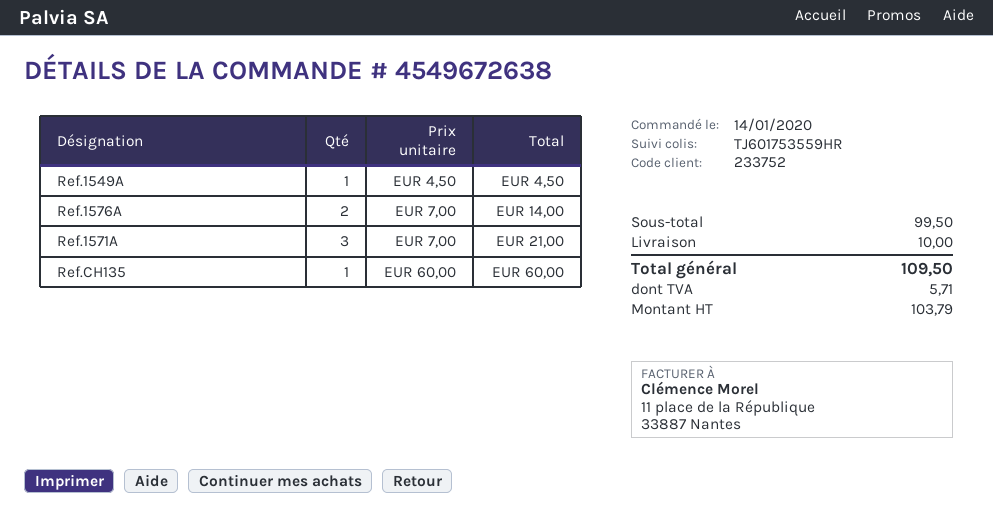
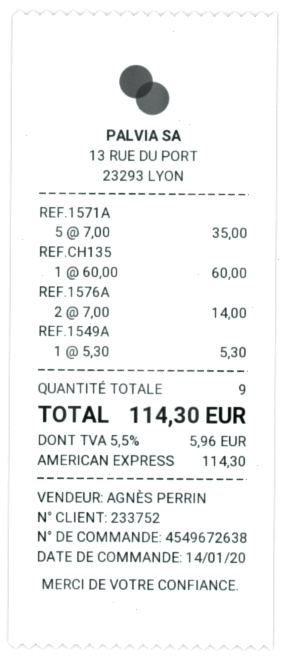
Ref.1549A: 1 x 4.50 = 4.50 -> 1 x 5.30 = 5.30
Ref.1571A: 3 x 7.00 = 21.00 -> 5 x 7.00 = 35.00
shipping: 10.00 -> none
tax: 5.71 -> 5.96
total: 109.50 -> 114.30

